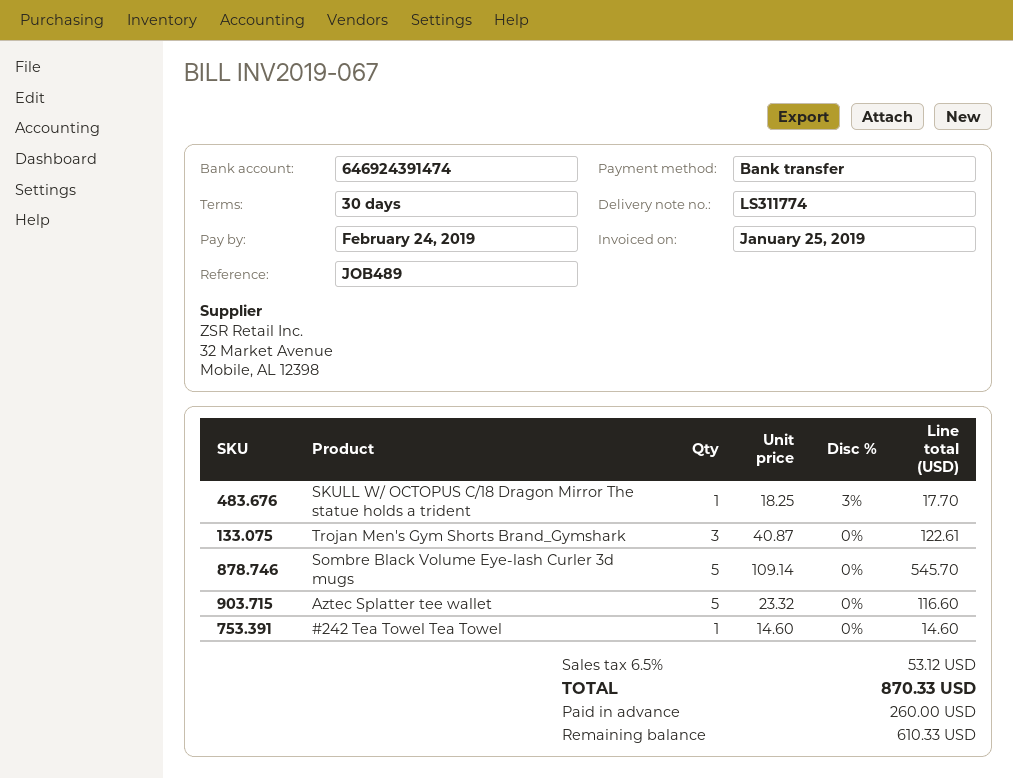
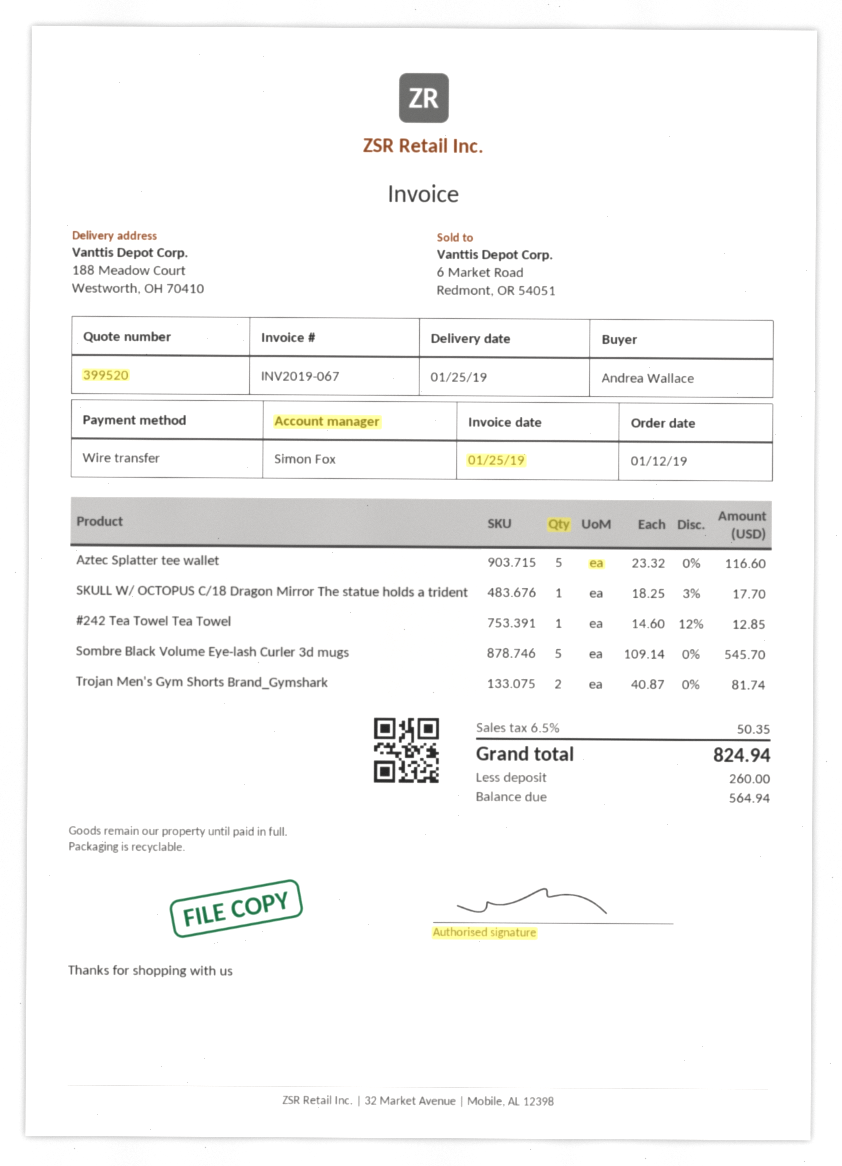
Trojan Men's Gym Shorts Brand_Gymshark: 3 x 40.87 = 122.61 -> 2 x 40.87 = 81.74
#242 Tea Towel Tea Towel: 1 x 14.60 = 14.60 -> 1 x 14.60 - 12% = 12.85
tax: 6.5% = 53.12 -> 6.5% = 50.35
total: 870.33 -> 824.94
balance: 610.33 -> 564.94

